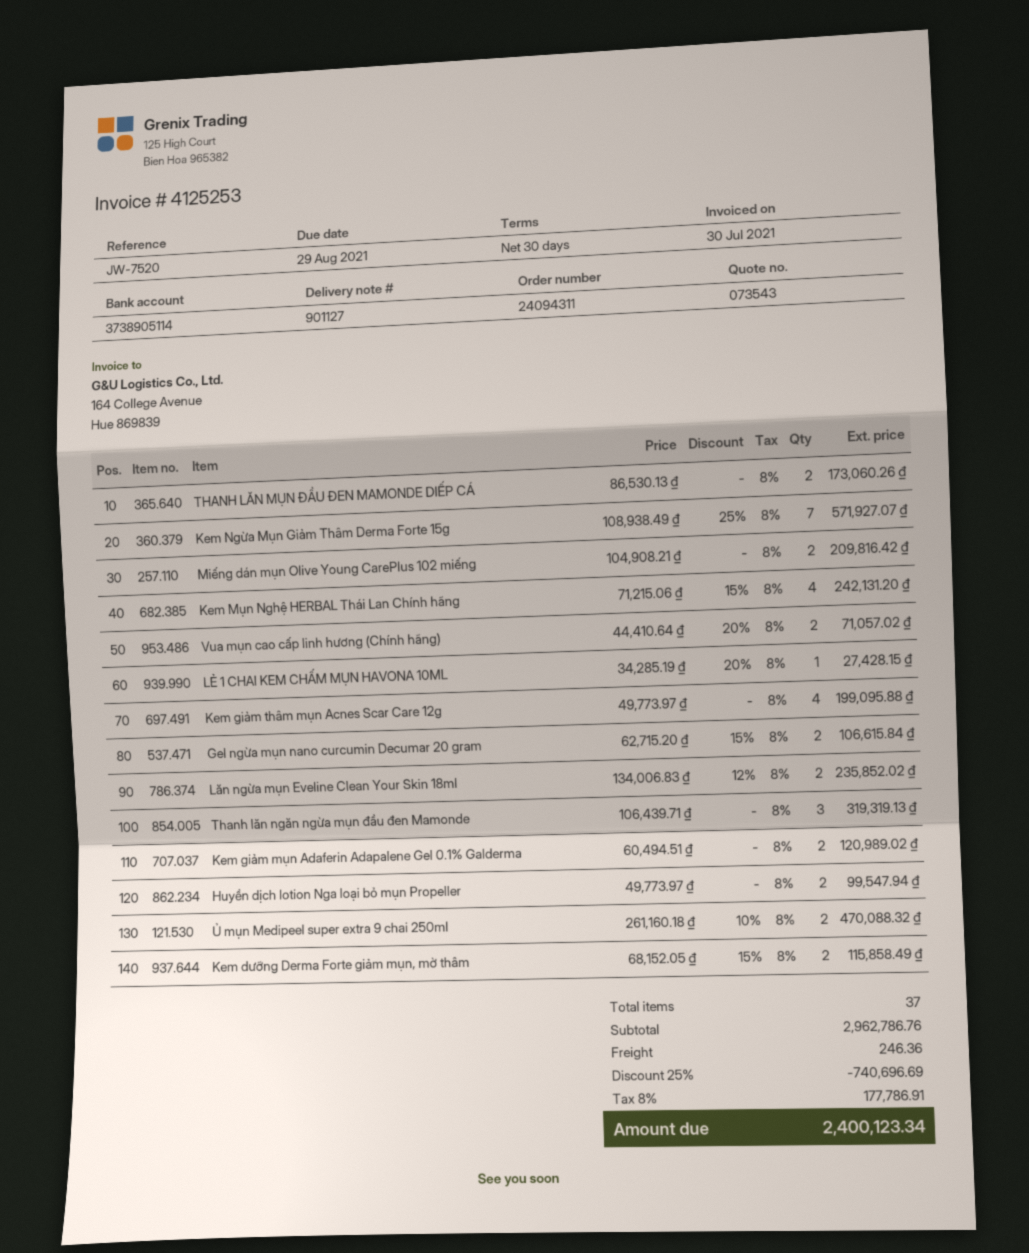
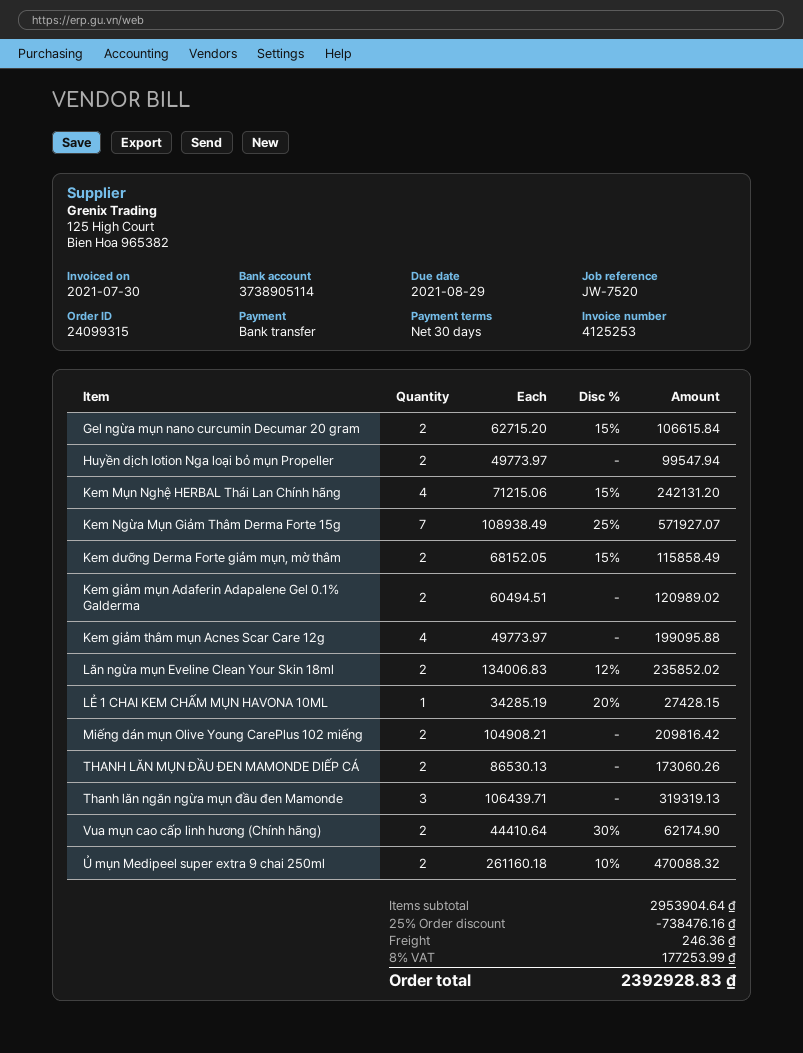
order number: 24094311 -> 24099315
Vua mụn cao cấp linh hương (Chính hãng): 2 x 44410.64 - 20% = 71057.02 -> 2 x 44410.64 - 30% = 62174.90
subtotal: 2962786.76 -> 2953904.64
discount: 25% = 740696.69 -> 25% = 738476.16
tax: 8% = 177786.91 -> 8% = 177253.99
total: 2400123.34 -> 2392928.83

